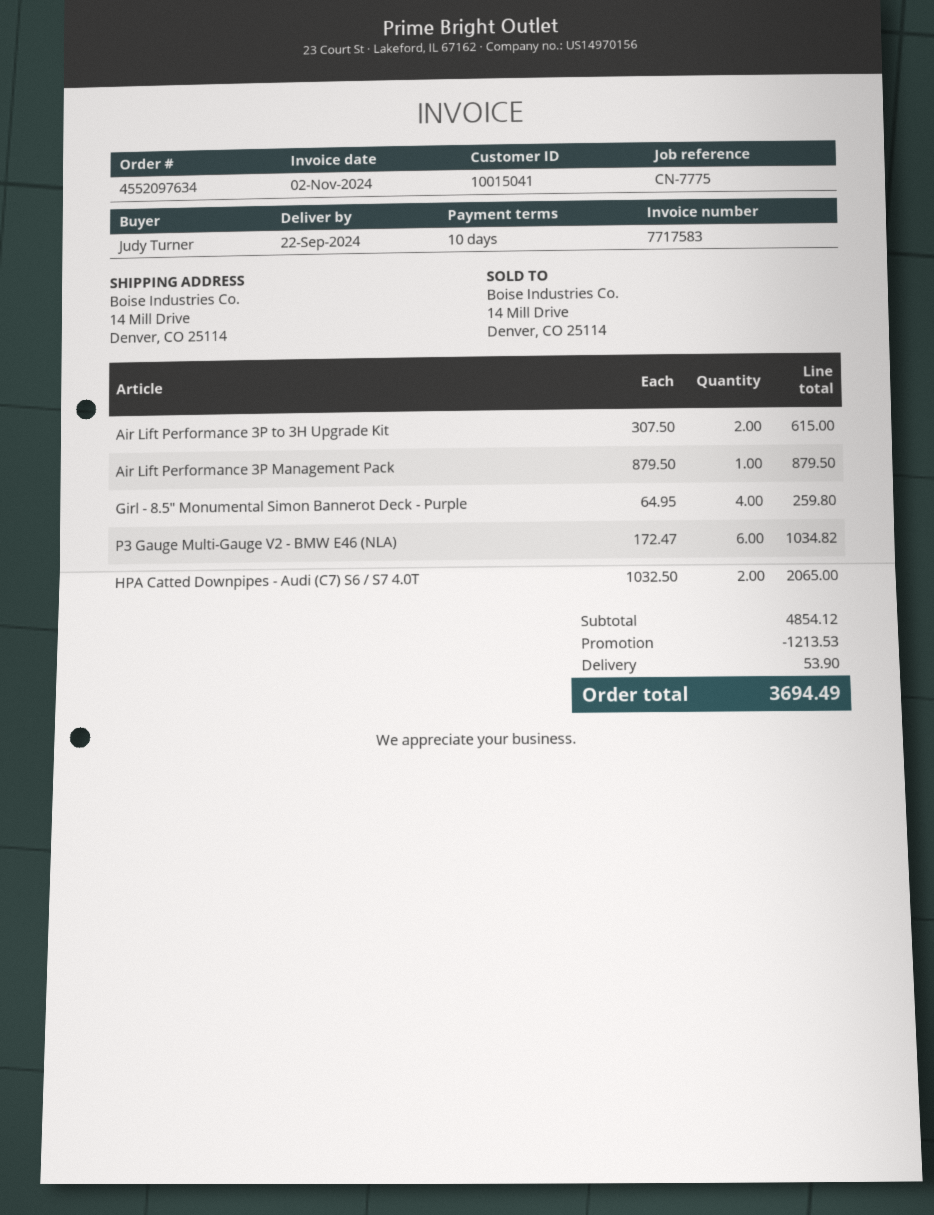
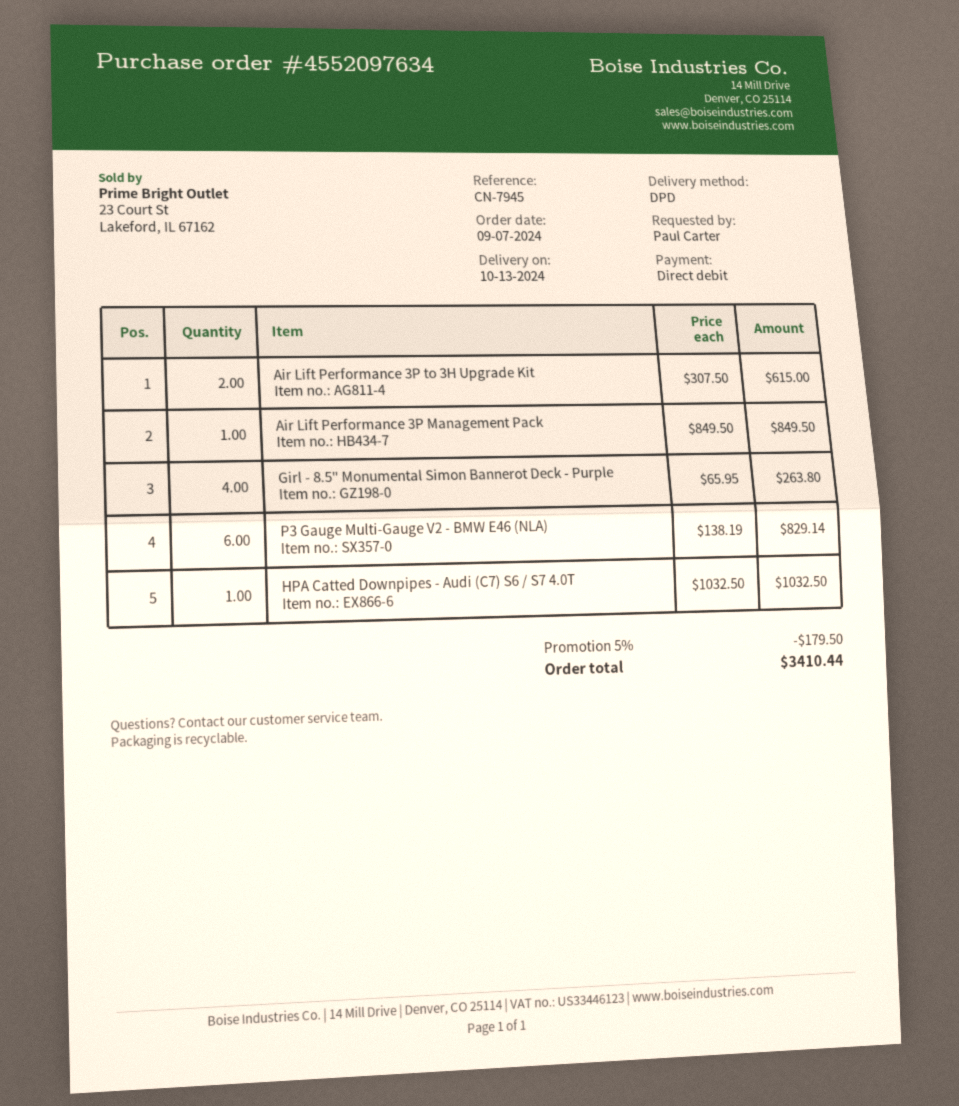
delivery date: 2024-09-22 -> 2024-10-13
reference: CN-7775 -> CN-7945
ordered by: Judy Turner -> Paul Carter
Air Lift Performance 3P Management Pack: 1 x 879.50 = 879.50 -> 1 x 849.50 = 849.50
Girl - 8.5" Monumental Simon Bannerot Deck - Purple: 4 x 64.95 = 259.80 -> 4 x 65.95 = 263.80
P3 Gauge Multi-Gauge V2 - BMW E46 (NLA): 6 x 172.47 = 1034.82 -> 6 x 138.19 = 829.14
HPA Catted Downpipes - Audi (C7) S6 / S7 4.0T: 2 x 1032.50 = 2065.00 -> 1 x 1032.50 = 1032.50
discount: 1213.53 -> 179.50
shipping: 53.90 -> none
total: 3694.49 -> 3410.44

